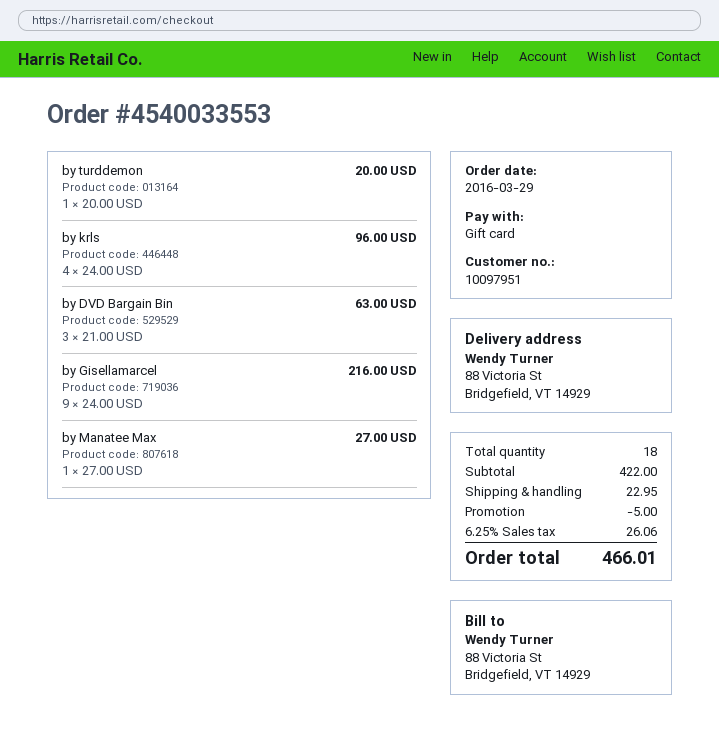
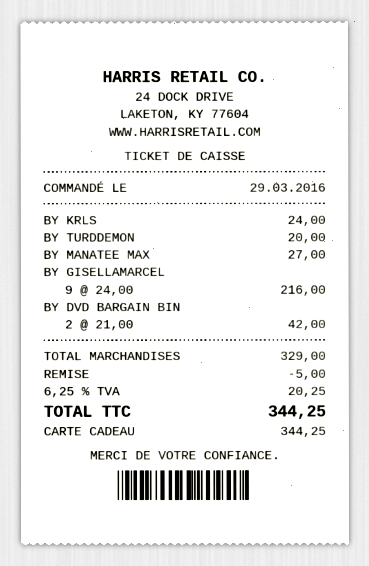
by krls: 4 x 24.00 = 96.00 -> 1 x 24.00 = 24.00
by DVD Bargain Bin: 3 x 21.00 = 63.00 -> 2 x 21.00 = 42.00
subtotal: 422.00 -> 329.00
shipping: 22.95 -> none
tax: 6.25% = 26.06 -> 6.25% = 20.25
total: 466.01 -> 344.25

